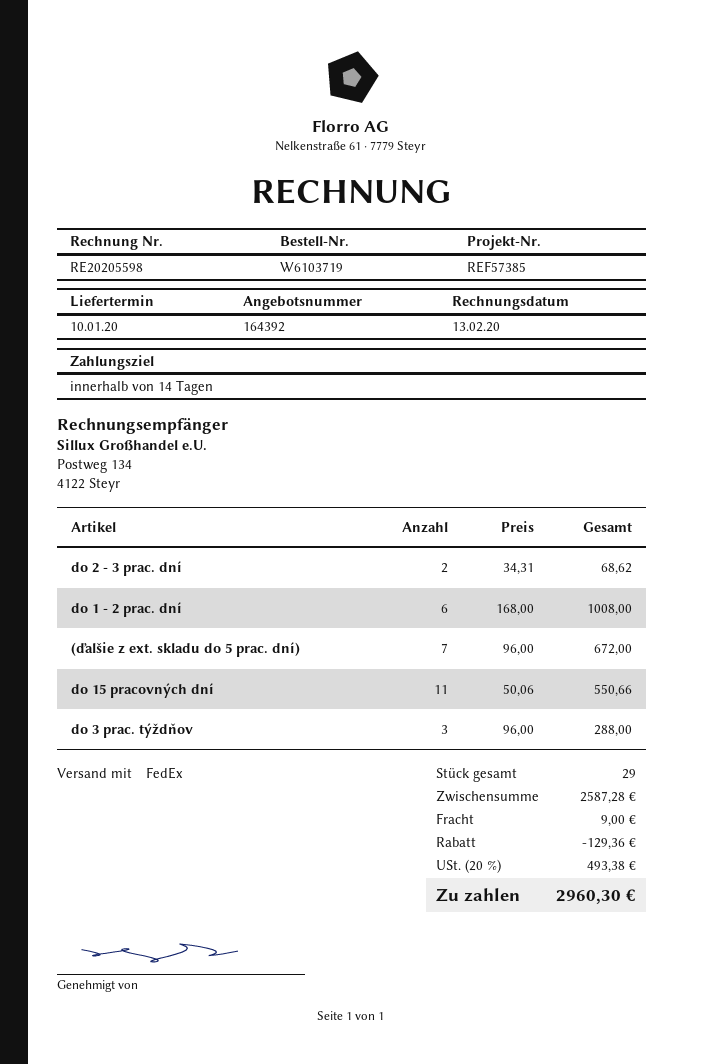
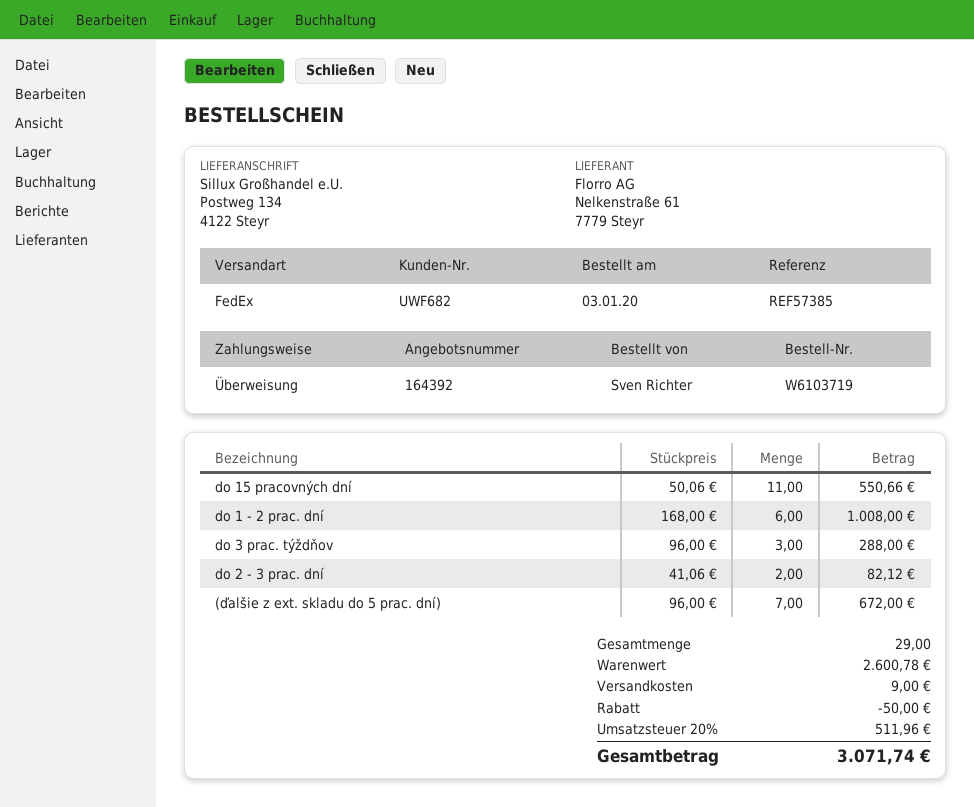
do 2 - 3 prac. dní: 2 x 34.31 = 68.62 -> 2 x 41.06 = 82.12
subtotal: 2587.28 -> 2600.78
discount: 129.36 -> 50.00
tax: 20% = 493.38 -> 20% = 511.96
total: 2960.30 -> 3071.74

